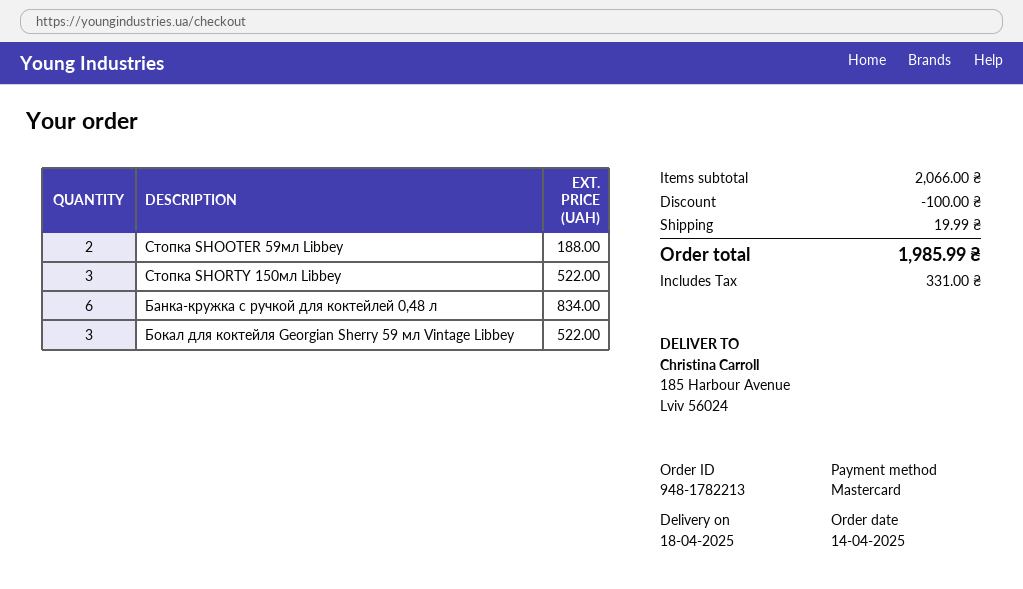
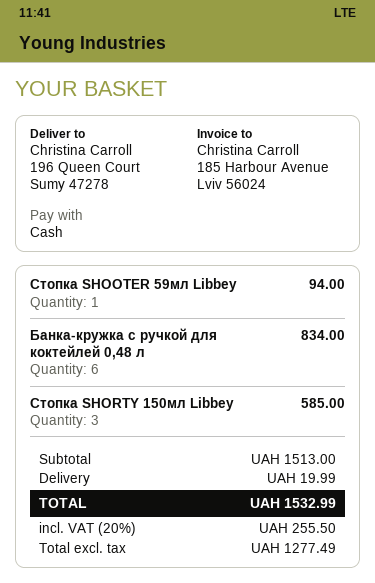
payment method: Mastercard -> cash
ship to: 185 Harbour Avenue, Lviv 56024 -> 196 Queen Court, Sumy 47278
Стопка SHOOTER 59мл Libbey: 2 for 188.00 -> 1 for 94.00
Стопка SHORTY 150мл Libbey: 3 for 522.00 -> 3 for 585.00
Бокал для коктейля Georgian Sherry 59 мл Vintage Libbey: 3 for 522.00 -> none
subtotal: 2066.00 -> 1513.00
discount: 100.00 -> none
tax: 331.00 -> 255.50
total: 1985.99 -> 1532.99

